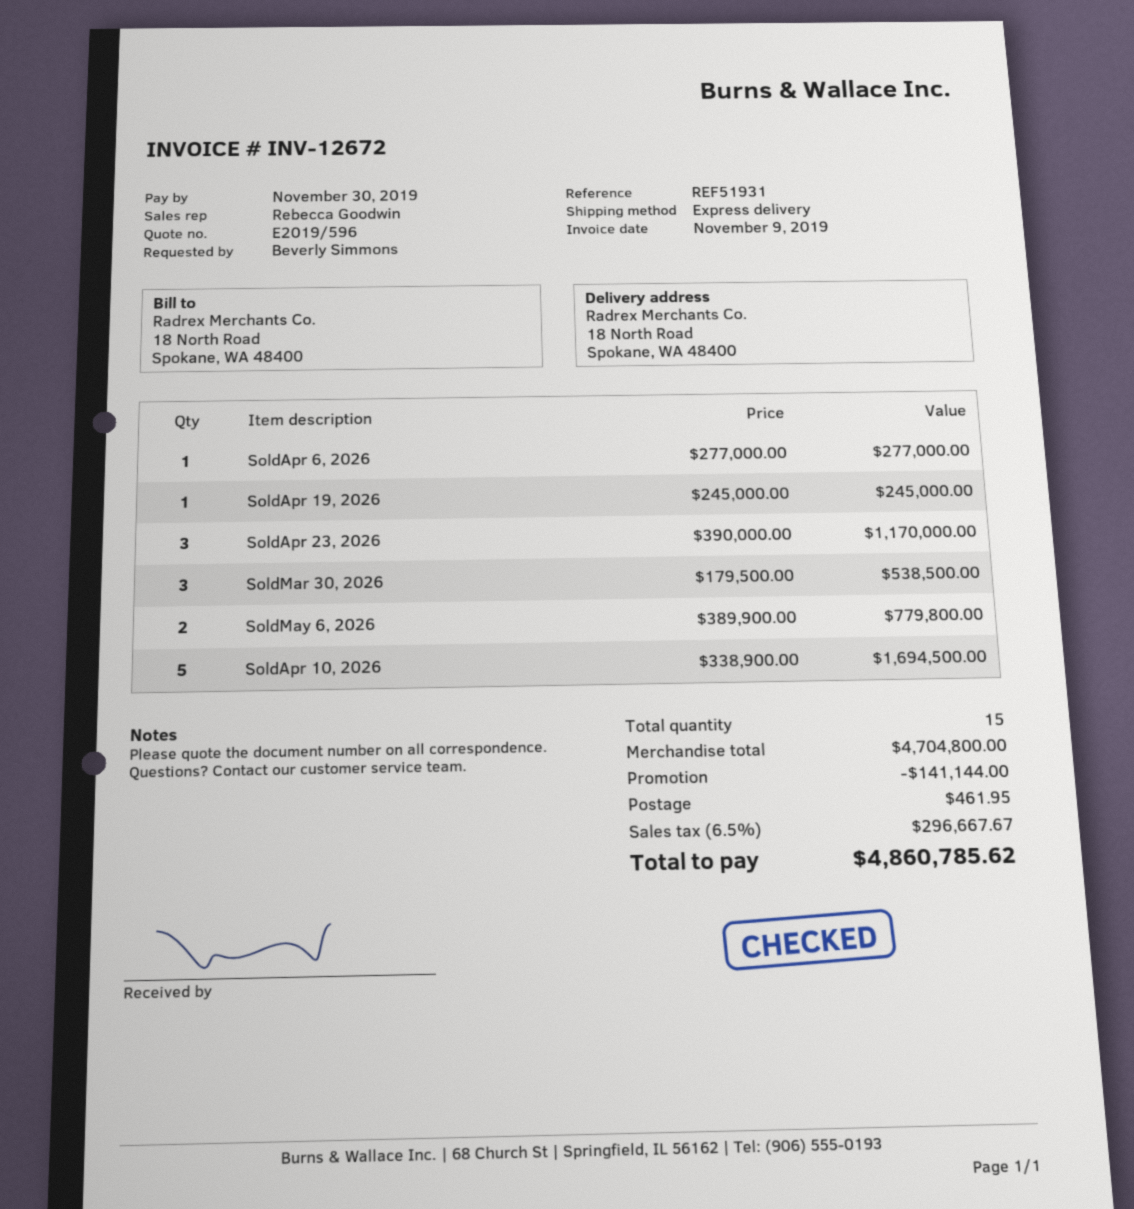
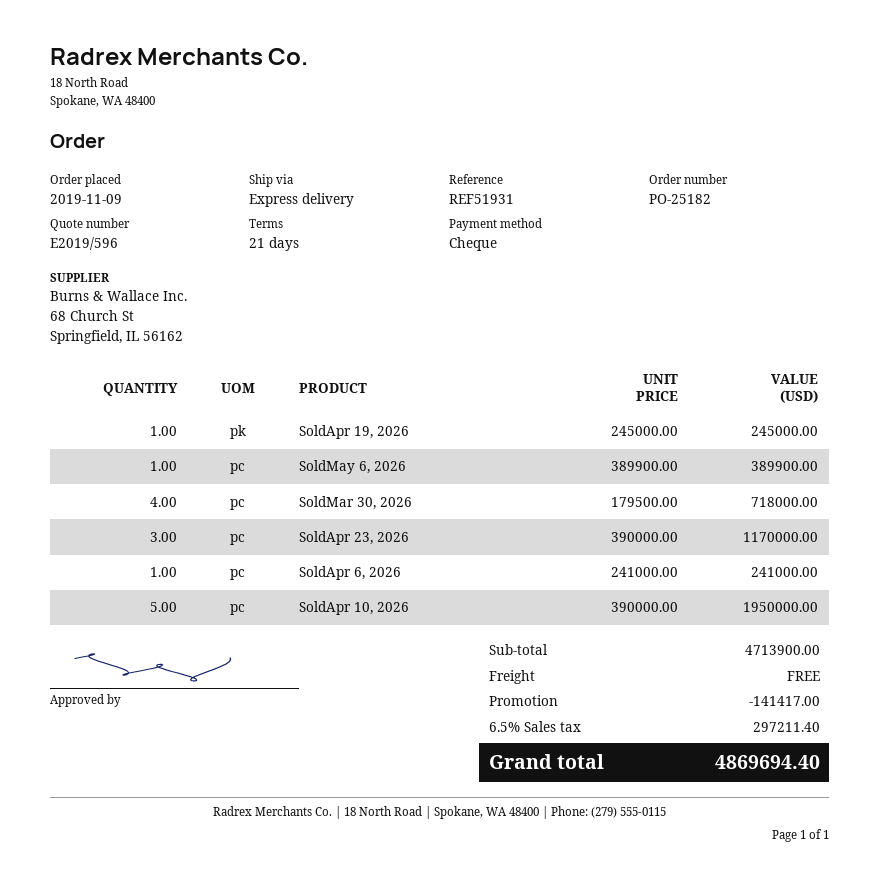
SoldApr 6, 2026: 1 x 277000.00 = 277000.00 -> 1 x 241000.00 = 241000.00
SoldMar 30, 2026: 3 x 179500.00 = 538500.00 -> 4 x 179500.00 = 718000.00
SoldMay 6, 2026: 2 x 389900.00 = 779800.00 -> 1 x 389900.00 = 389900.00
SoldApr 10, 2026: 5 x 338900.00 = 1694500.00 -> 5 x 390000.00 = 1950000.00
subtotal: 4704800.00 -> 4713900.00
discount: 141144.00 -> 141417.00
shipping: 461.95 -> 0.00
tax: 6.5% = 296667.67 -> 6.5% = 297211.40
total: 4860785.62 -> 4869694.40

